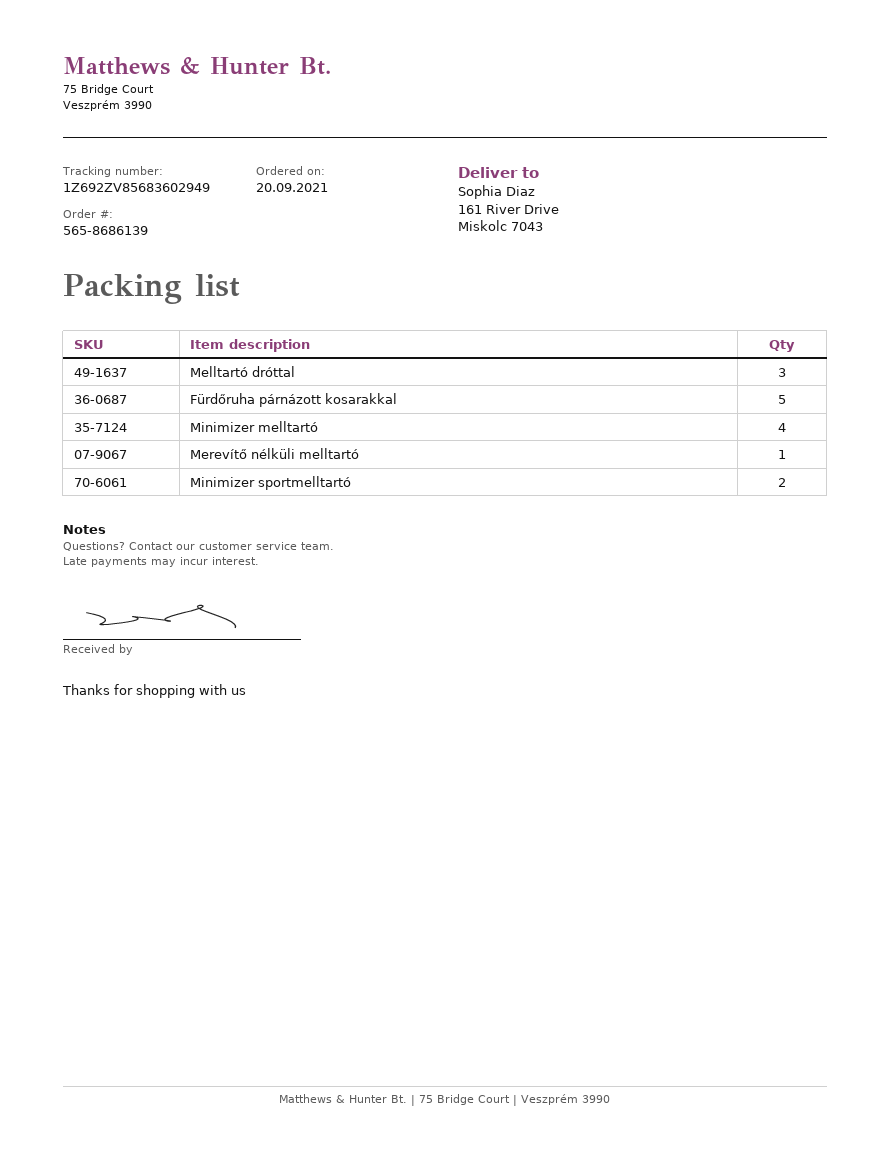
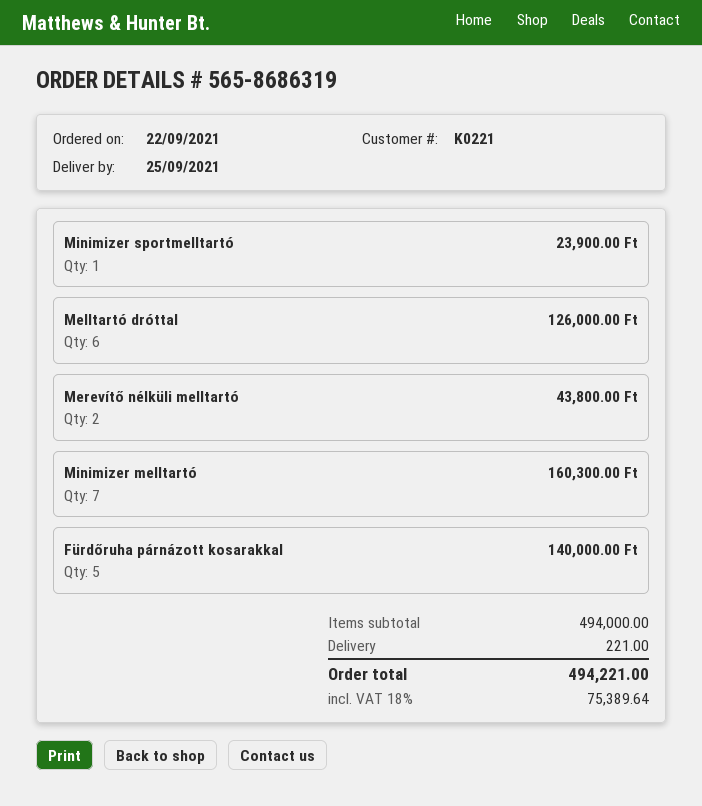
order number: 565-8686139 -> 565-8686319
order date: 2021-09-20 -> 2021-09-22
Melltartó dróttal: 3 -> 6
Minimizer melltartó: 4 -> 7
Merevítő nélküli melltartó: 1 -> 2
Minimizer sportmelltartó: 2 -> 1

